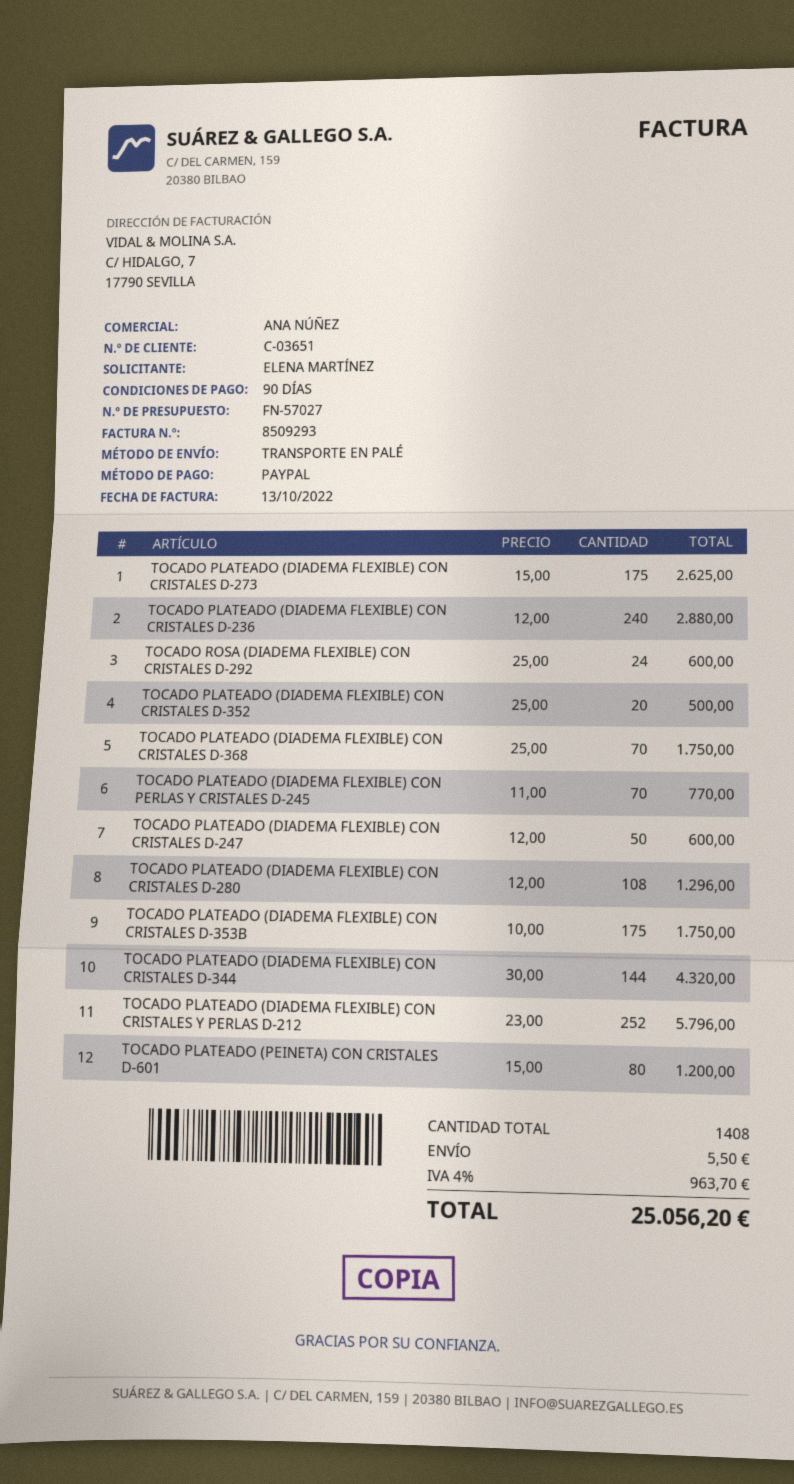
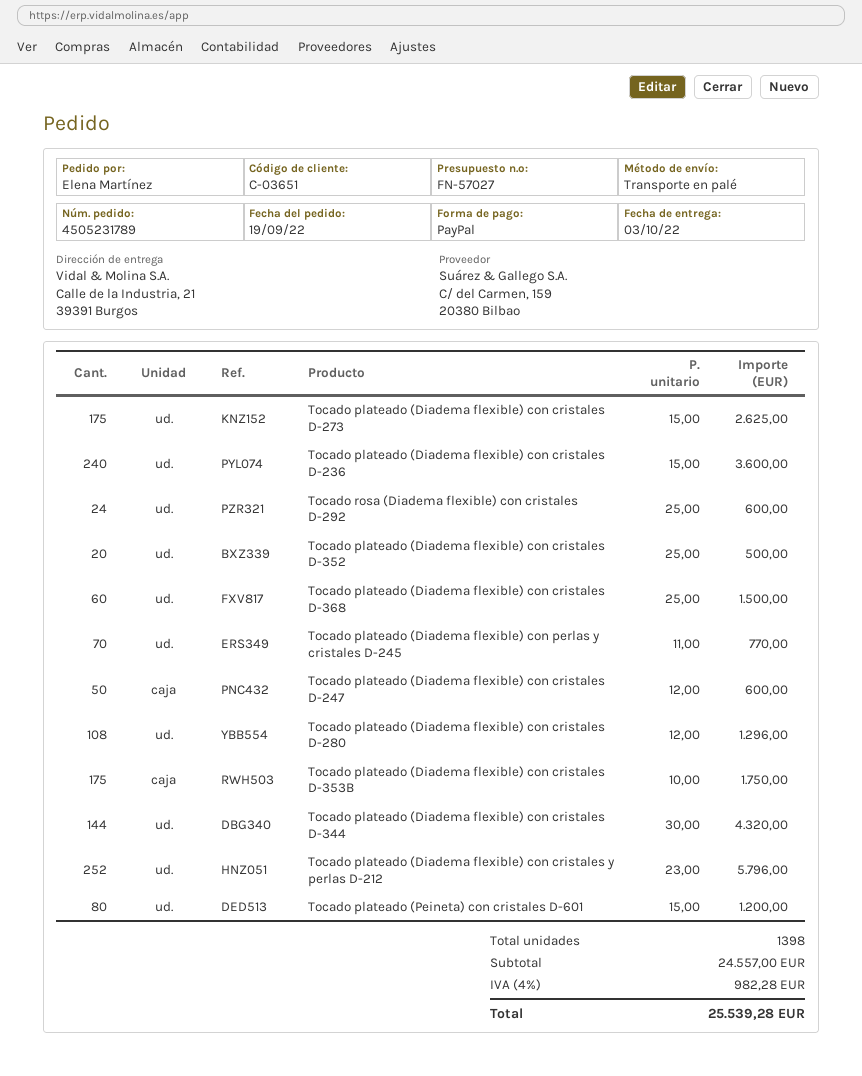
TOCADO PLATEADO (DIADEMA FLEXIBLE) CON CRISTALES D-236: 240 x 12.00 = 2880.00 -> 240 x 15.00 = 3600.00
TOCADO PLATEADO (DIADEMA FLEXIBLE) CON CRISTALES D-368: 70 x 25.00 = 1750.00 -> 60 x 25.00 = 1500.00
total quantity: 1408 -> 1398
shipping: 5.50 -> none
tax: 4% = 963.70 -> 4% = 982.28
total: 25056.20 -> 25539.28

